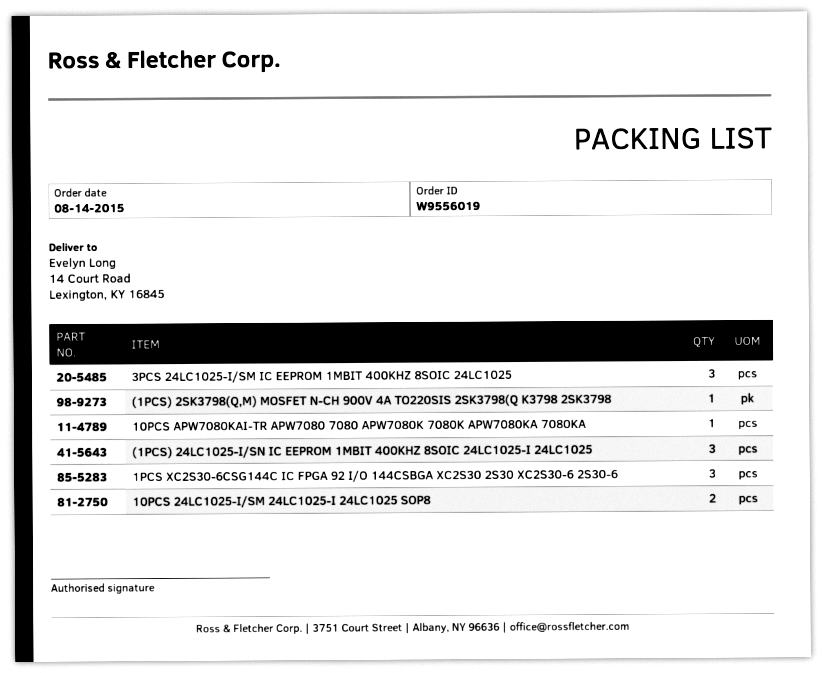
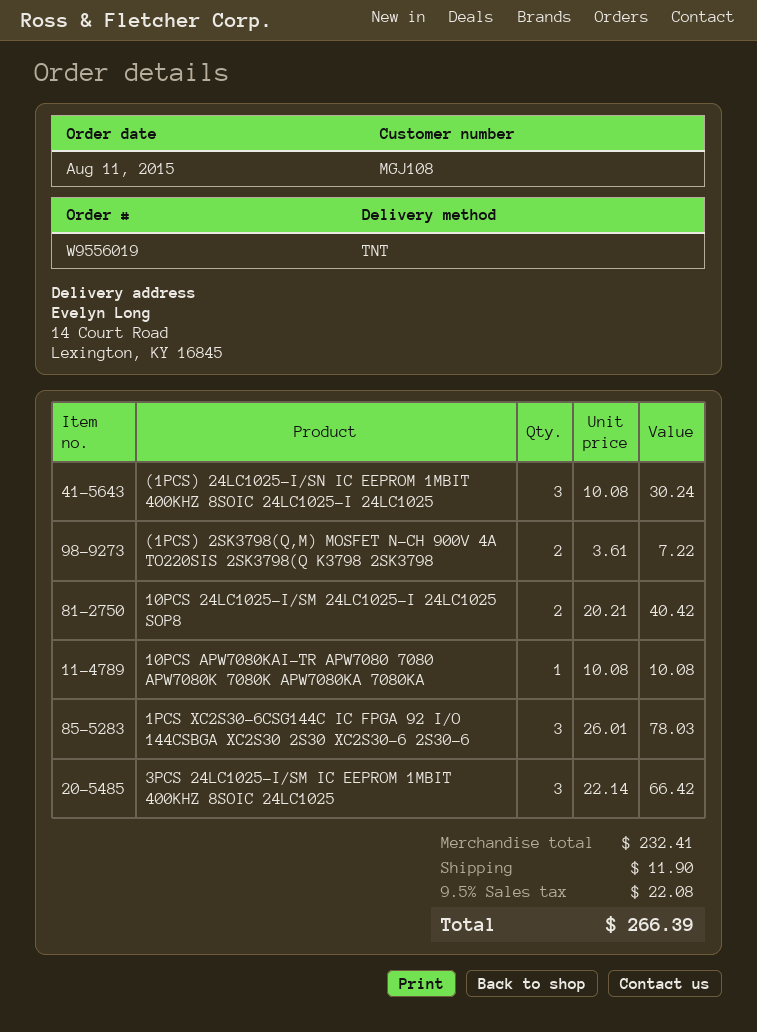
order date: 2015-08-14 -> 2015-08-11
(1PCS) 2SK3798(Q,M) MOSFET N-CH 900V 4A TO220SIS 2SK3798(Q K3798 2SK3798: 1 -> 2

